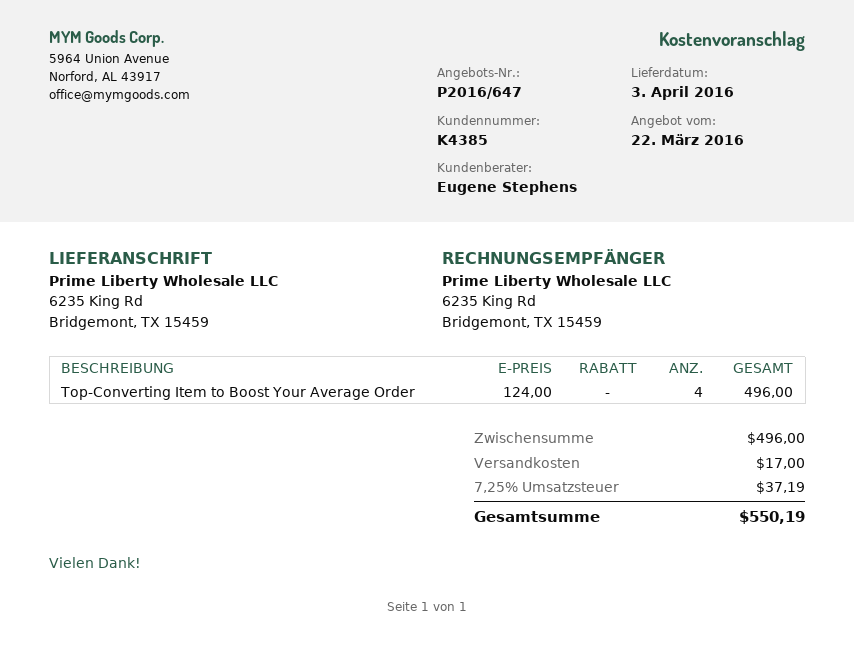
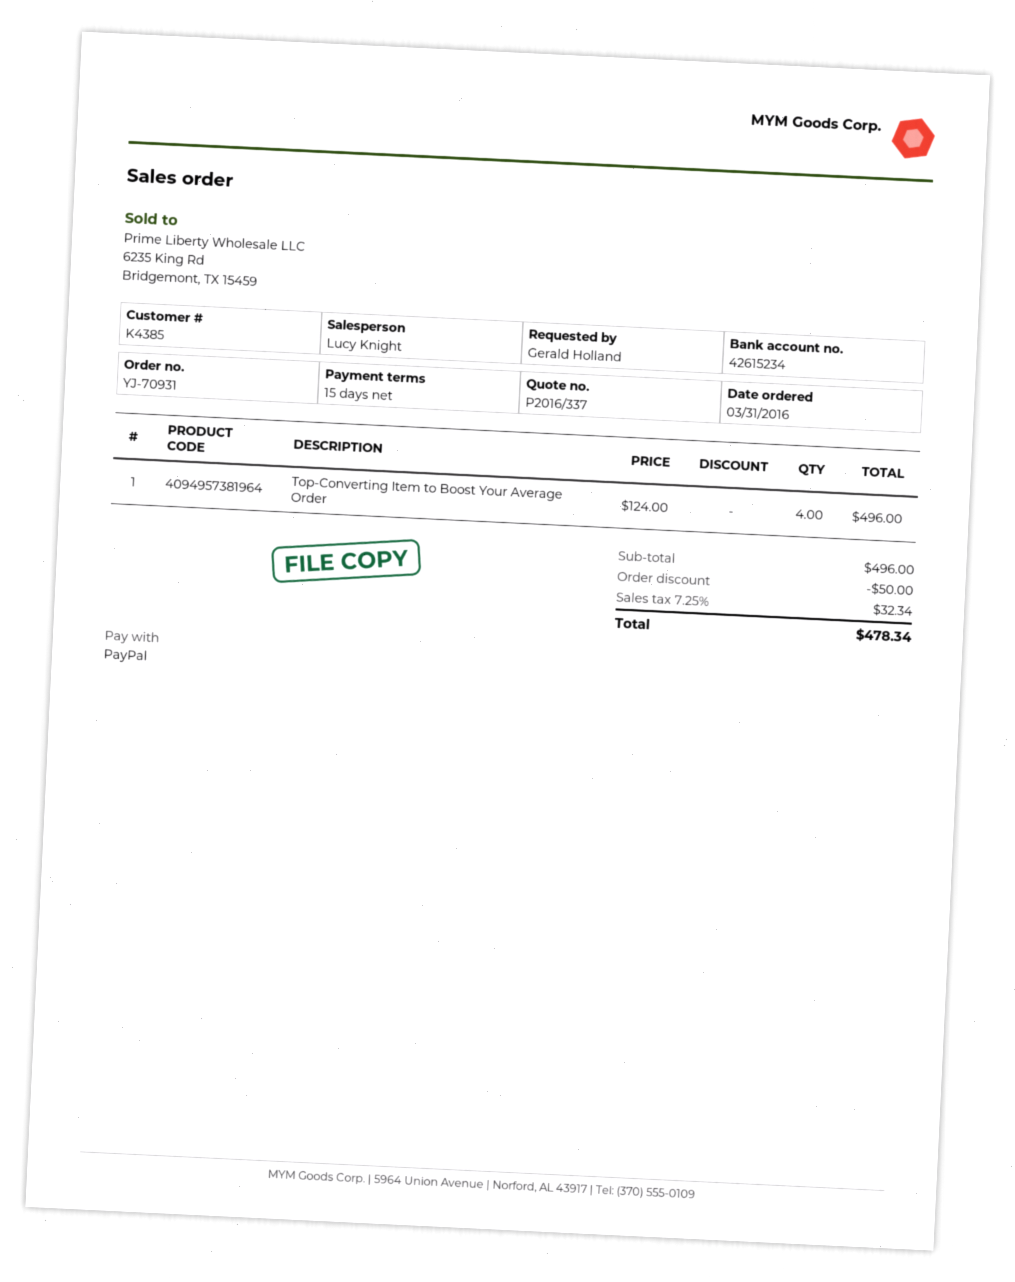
quote number: P2016/647 -> P2016/337
sales rep: Eugene Stephens -> Lucy Knight
discount: none -> 50.00
shipping: 17.00 -> none
tax: 7.25% = 37.19 -> 7.25% = 32.34
total: 550.19 -> 478.34

